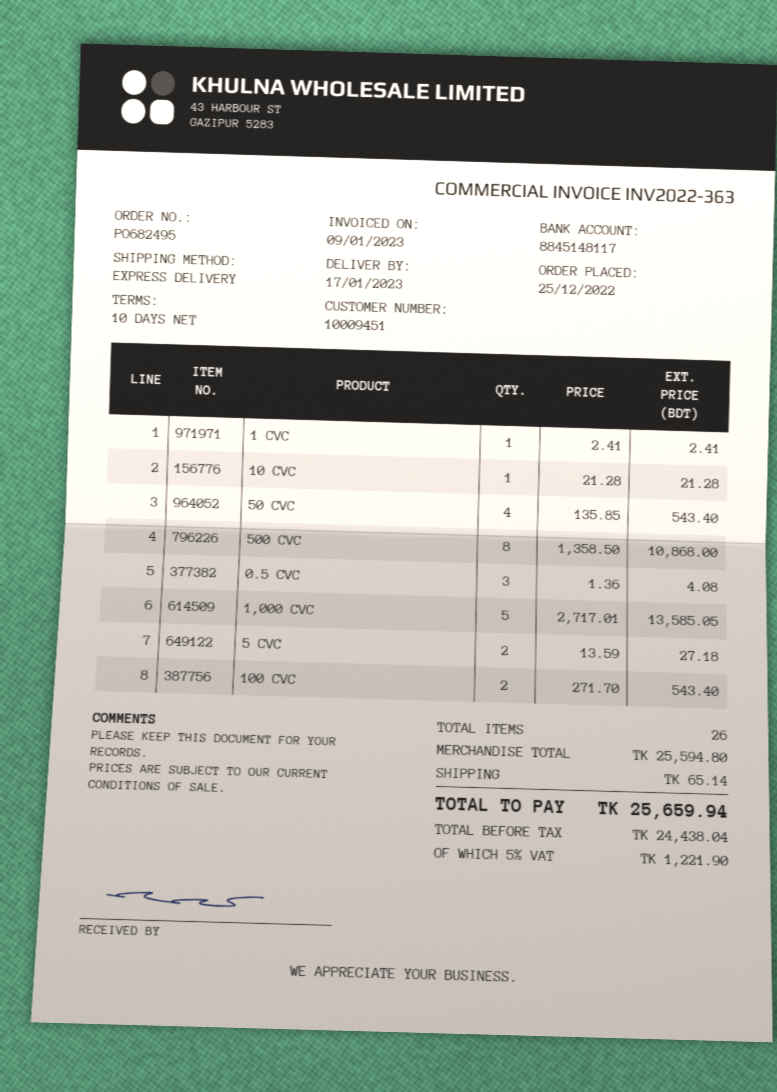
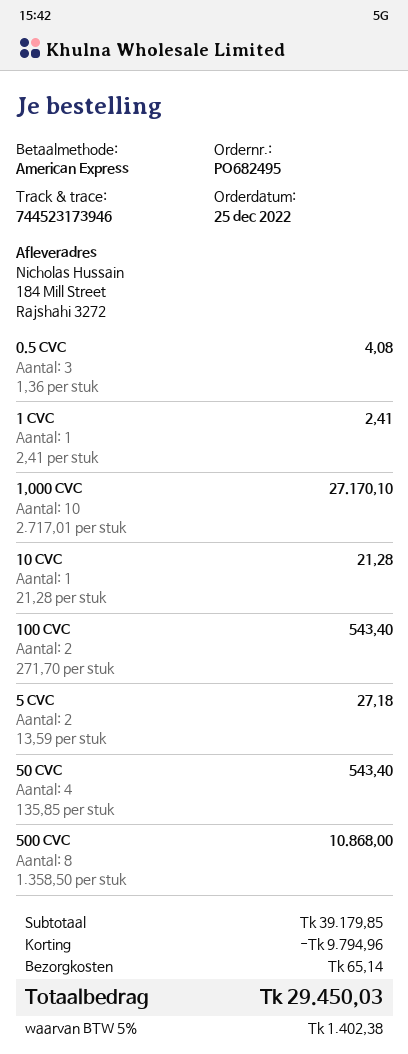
1,000 CVC: 5 x 2717.01 = 13585.05 -> 10 x 2717.01 = 27170.10
subtotal: 25594.80 -> 39179.85
discount: none -> 9794.96
tax: 5% = 1221.90 -> 5% = 1402.38
total: 25659.94 -> 29450.03

